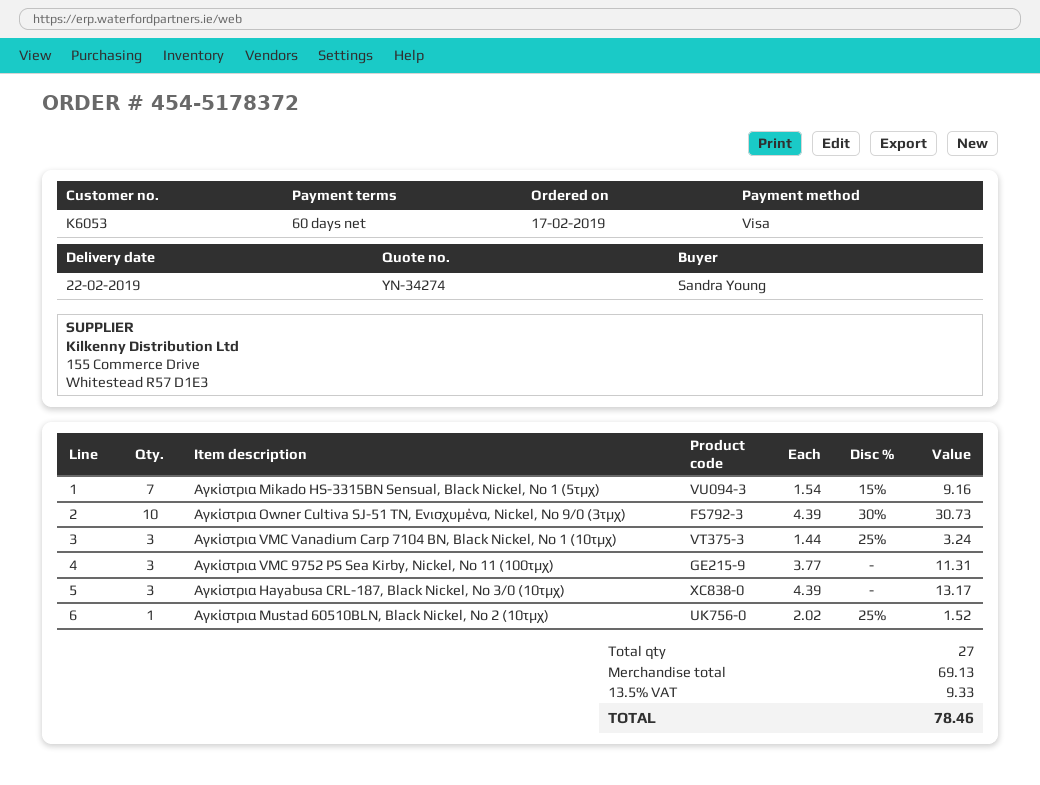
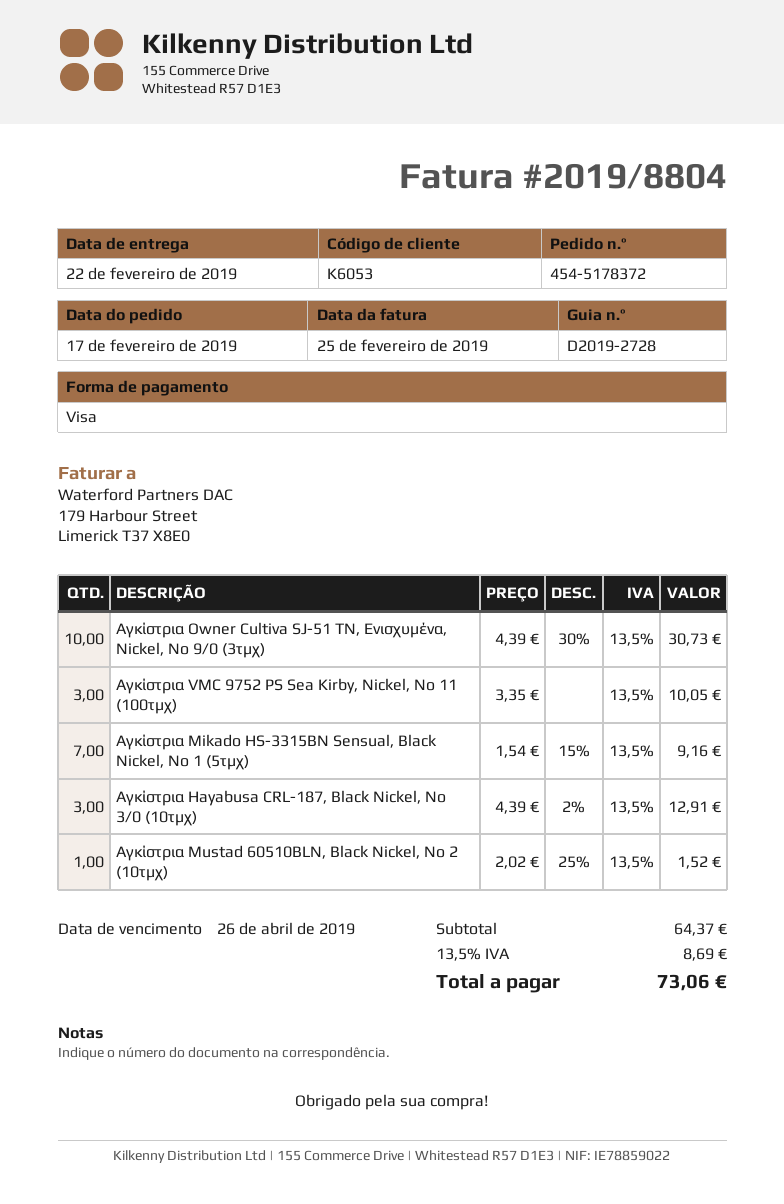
Αγκίστρια VMC Vanadium Carp 7104 BN, Black Nickel, No 1 (10τμχ): 3 x 1.44 - 25% = 3.24 -> none
Αγκίστρια VMC 9752 PS Sea Kirby, Nickel, No 11 (100τμχ): 3 x 3.77 = 11.31 -> 3 x 3.35 = 10.05
Αγκίστρια Hayabusa CRL-187, Black Nickel, No 3/0 (10τμχ): 3 x 4.39 = 13.17 -> 3 x 4.39 - 2% = 12.91
subtotal: 69.13 -> 64.37
tax: 13.5% = 9.33 -> 13.5% = 8.69
total: 78.46 -> 73.06

